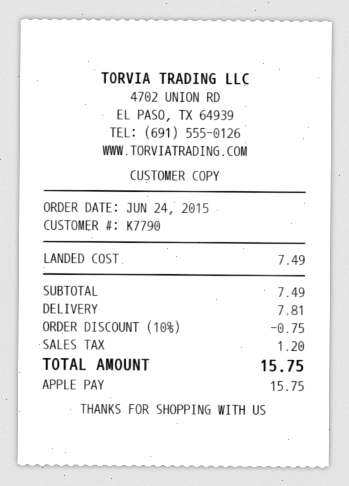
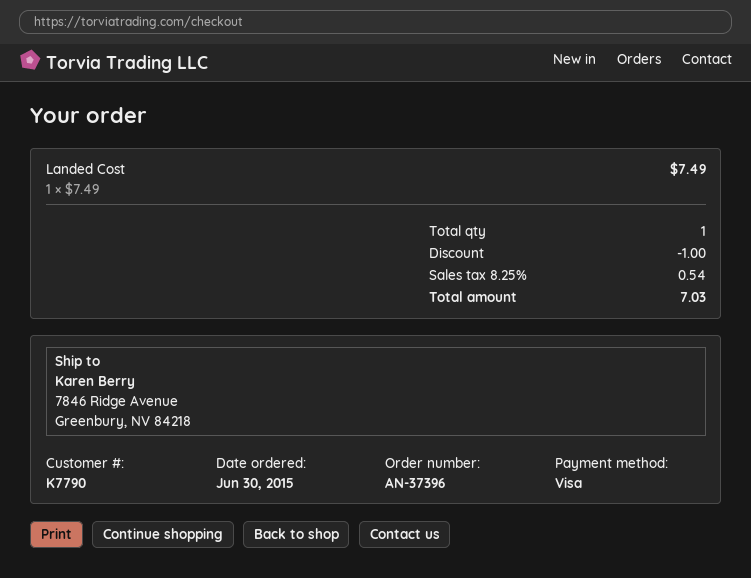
order date: 2015-06-24 -> 2015-06-30
payment method: Apple Pay -> Visa
discount: 0.75 -> 1.00
shipping: 7.81 -> none
tax: 1.20 -> 0.54
total: 15.75 -> 7.03

